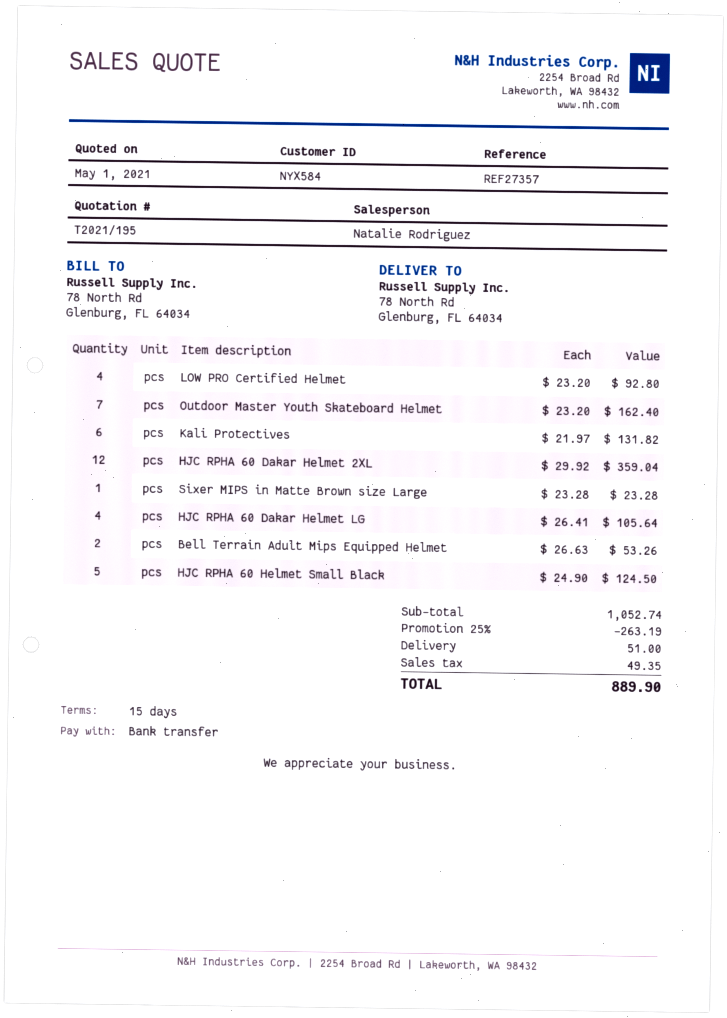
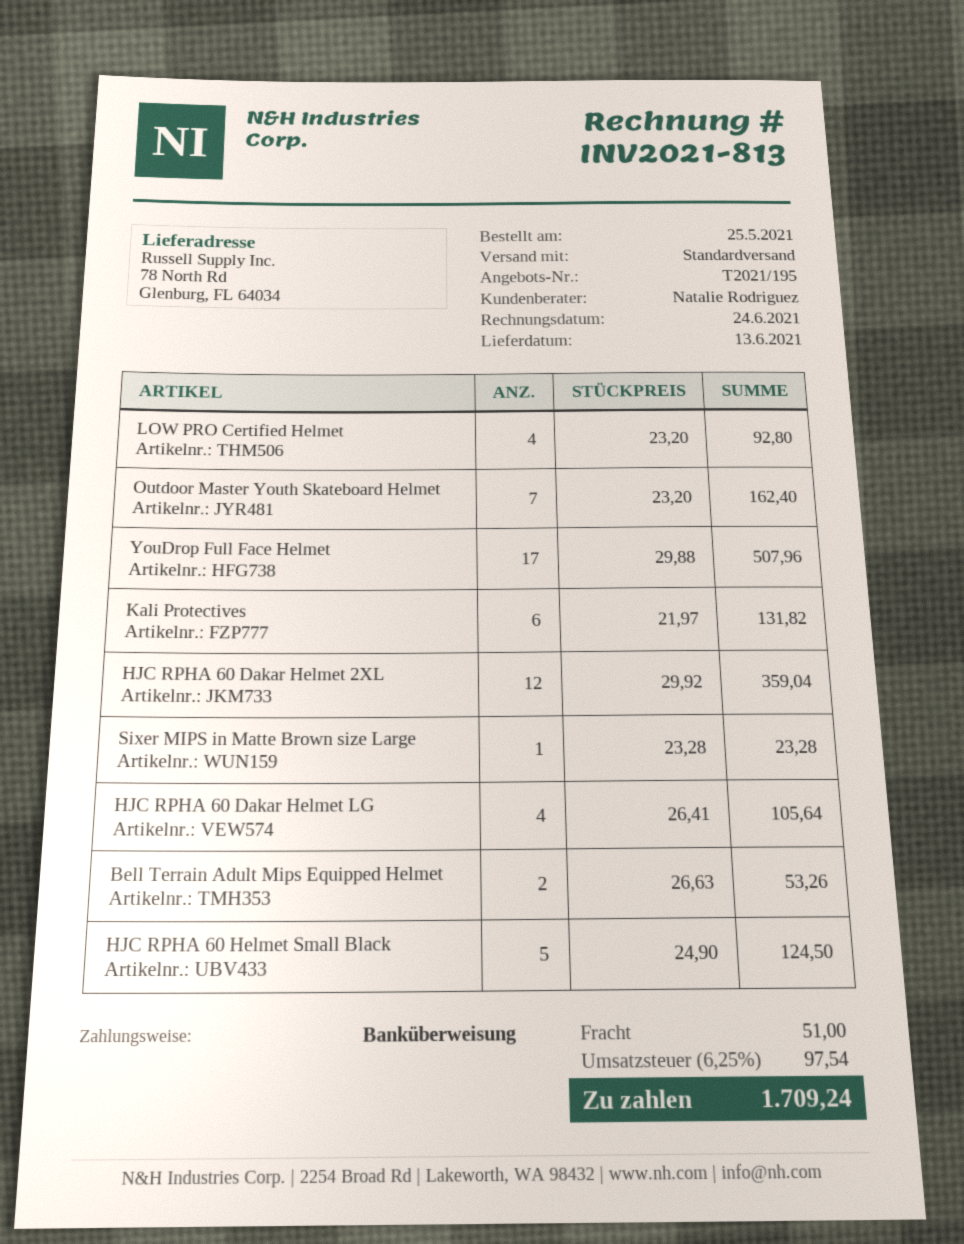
YouDrop Full Face Helmet: none -> 17 x 29.88 = 507.96
discount: 25% = 263.19 -> none
tax: 49.35 -> 97.54
total: 889.90 -> 1709.24

